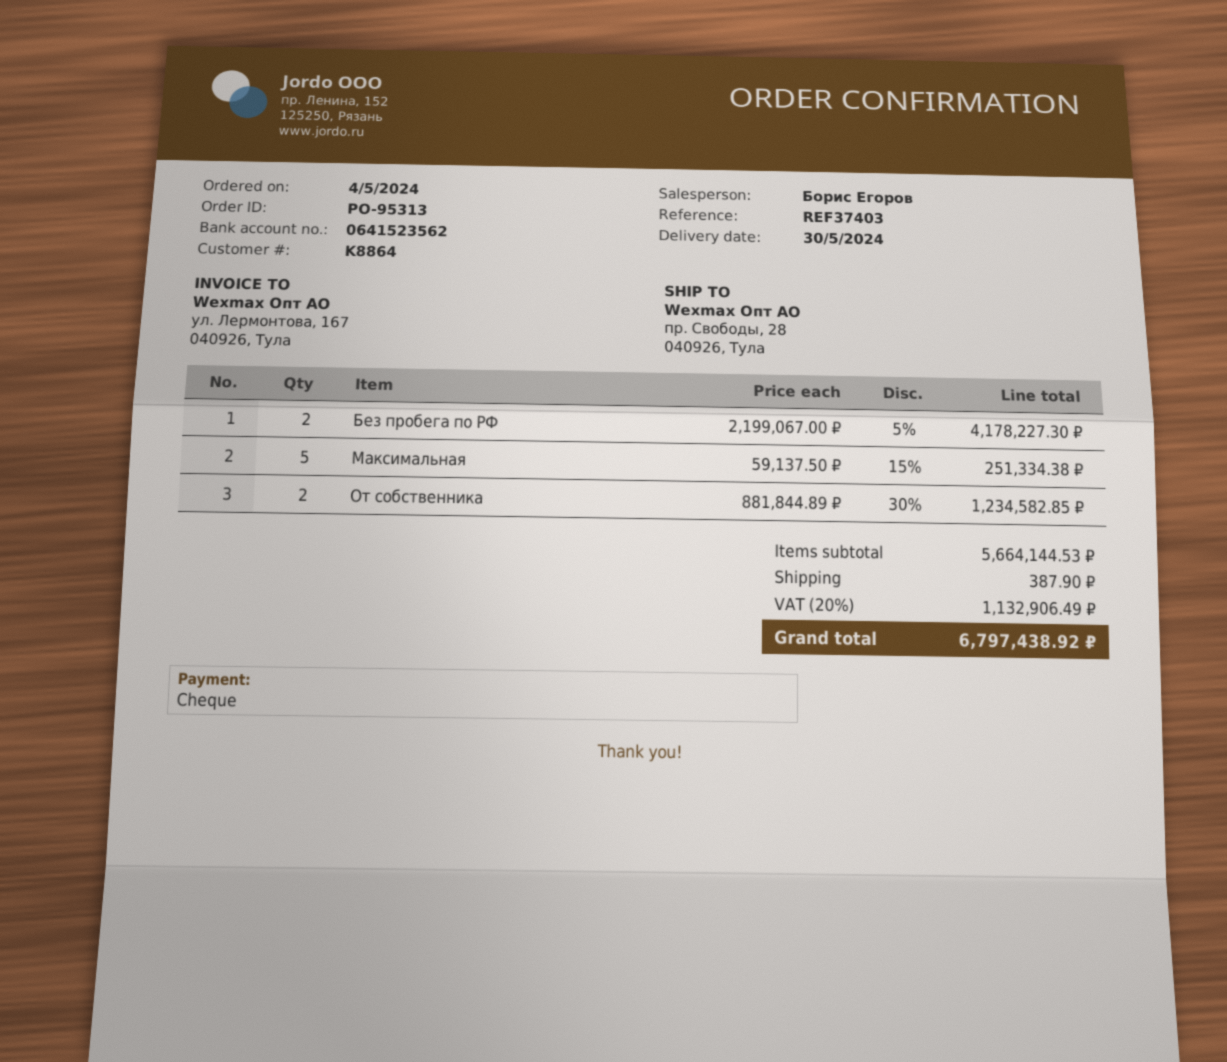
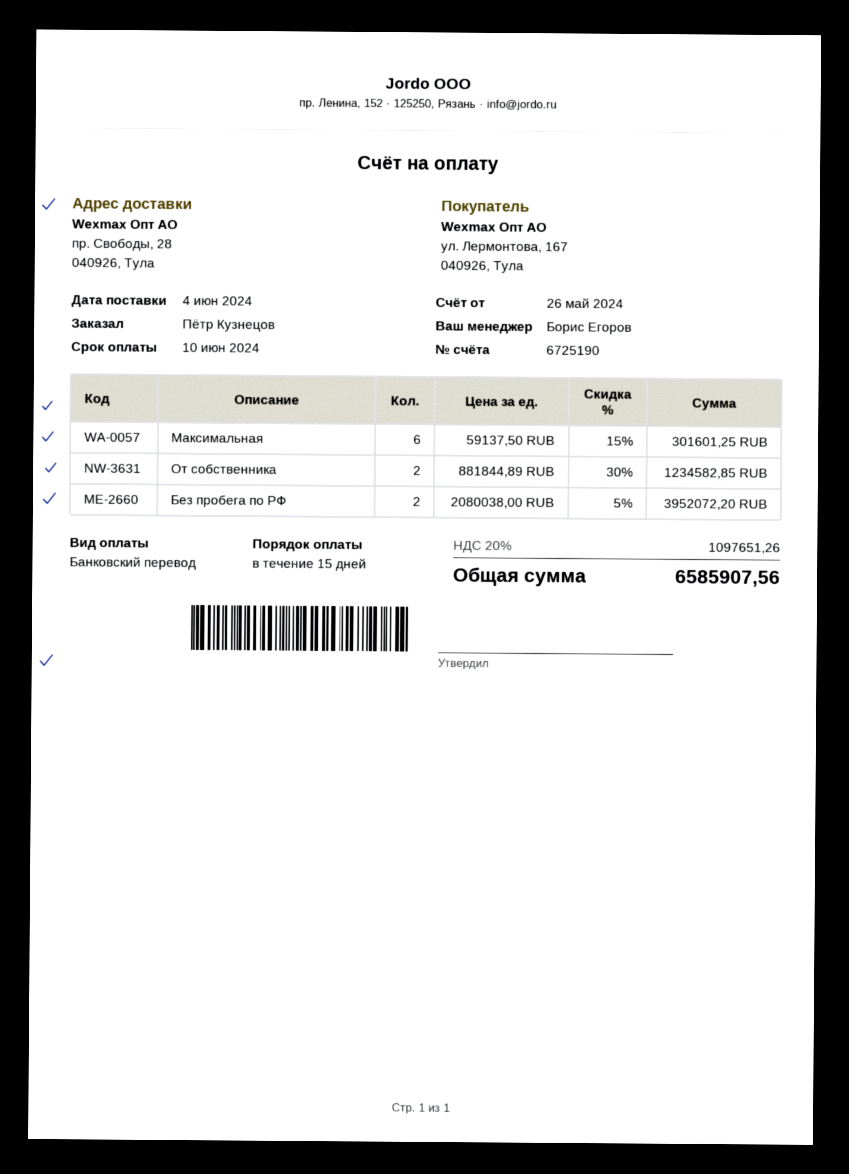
delivery date: 2024-05-30 -> 2024-06-04
payment method: cheque -> bank transfer
Без пробега по РФ: 2 x 2199067.00 - 5% = 4178227.30 -> 2 x 2080038.00 - 5% = 3952072.20
Максимальная: 5 x 59137.50 - 15% = 251334.38 -> 6 x 59137.50 - 15% = 301601.25
shipping: 387.90 -> none
tax: 20% = 1132906.49 -> 20% = 1097651.26
total: 6797438.92 -> 6585907.56

